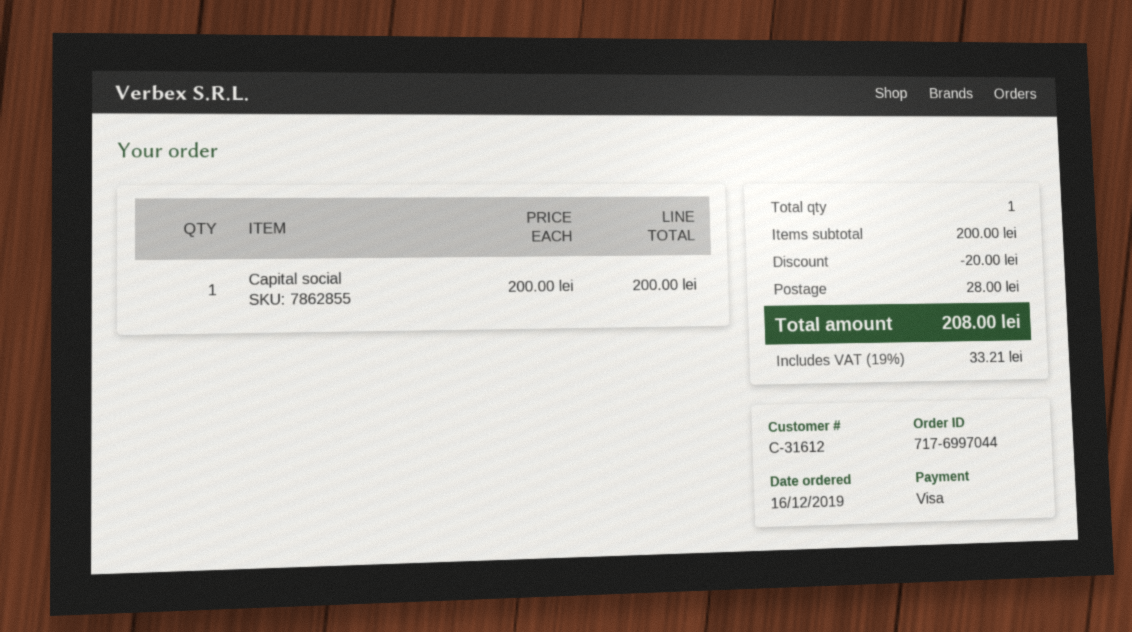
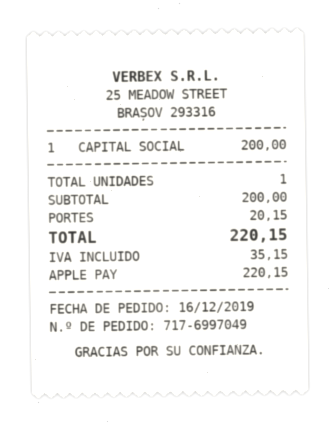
order number: 717-6997044 -> 717-6997049
payment method: Visa -> Apple Pay
discount: 20.00 -> none
shipping: 28.00 -> 20.15
tax: 33.21 -> 35.15
total: 208.00 -> 220.15

